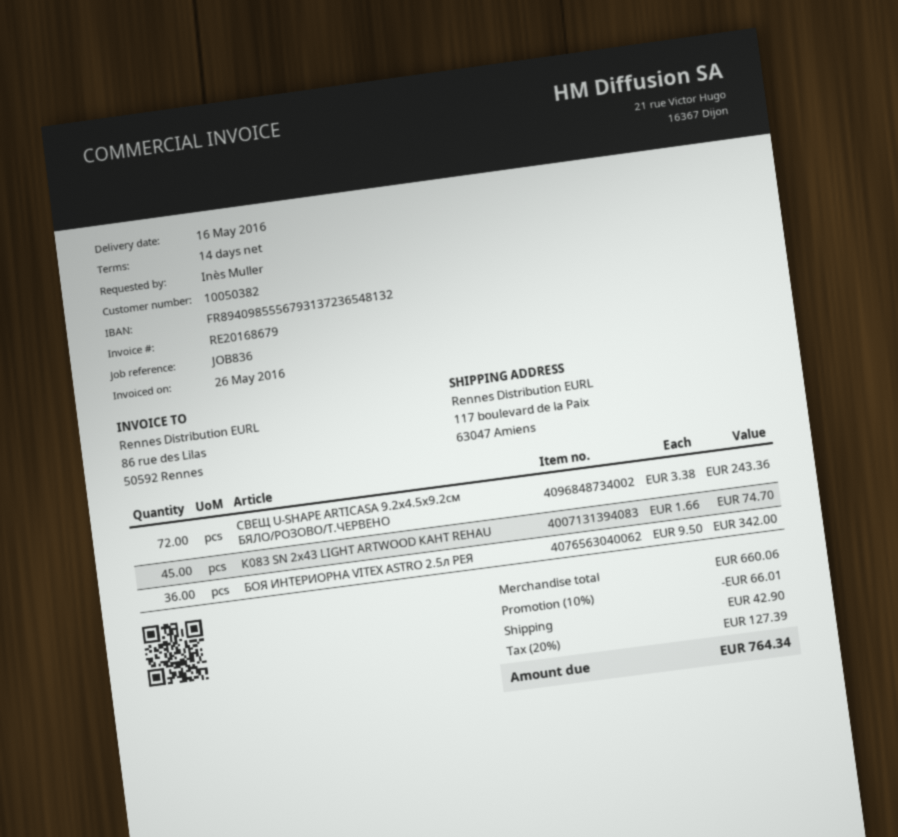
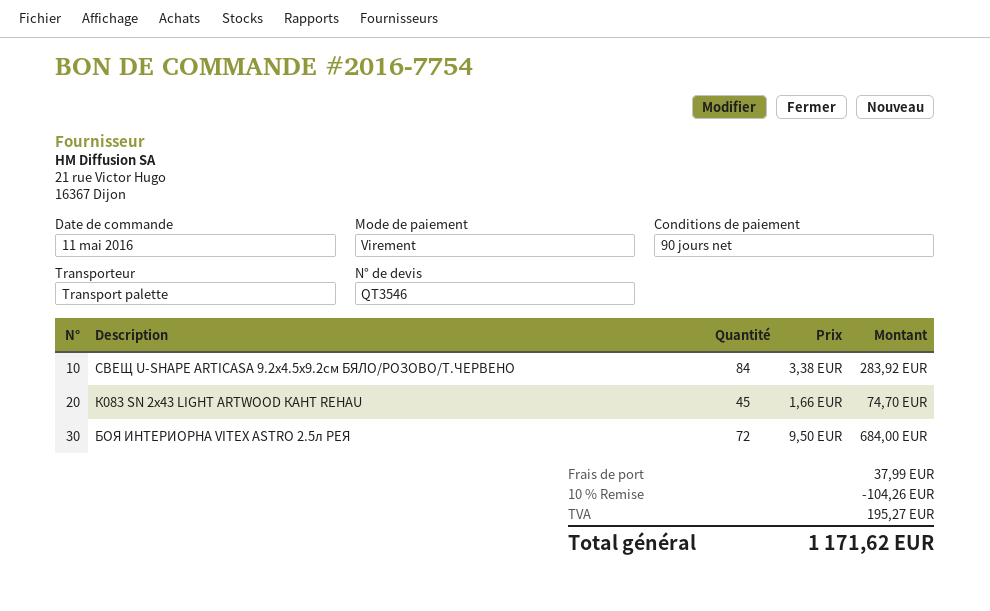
payment terms: 14 days -> 90 days
СВЕЩ U-SHAPE ARTICASA 9.2х4.5x9.2см БЯЛО/РОЗОВО/Т.ЧЕРВЕНО: 72 x 3.38 = 243.36 -> 84 x 3.38 = 283.92
БОЯ ИНТЕРИОРНА VITEX ASTRO 2.5л РЕЯ: 36 x 9.50 = 342.00 -> 72 x 9.50 = 684.00
discount: 10% = 66.01 -> 10% = 104.26
shipping: 42.90 -> 37.99
tax: 127.39 -> 195.27
total: 764.34 -> 1171.62

